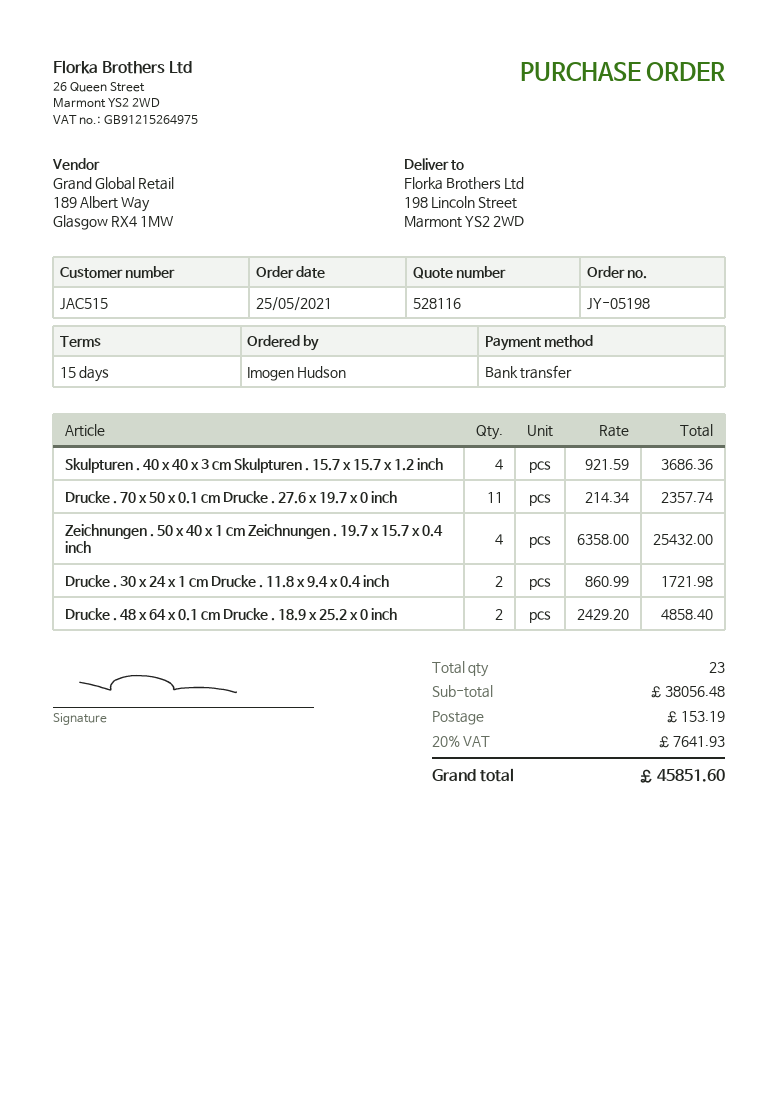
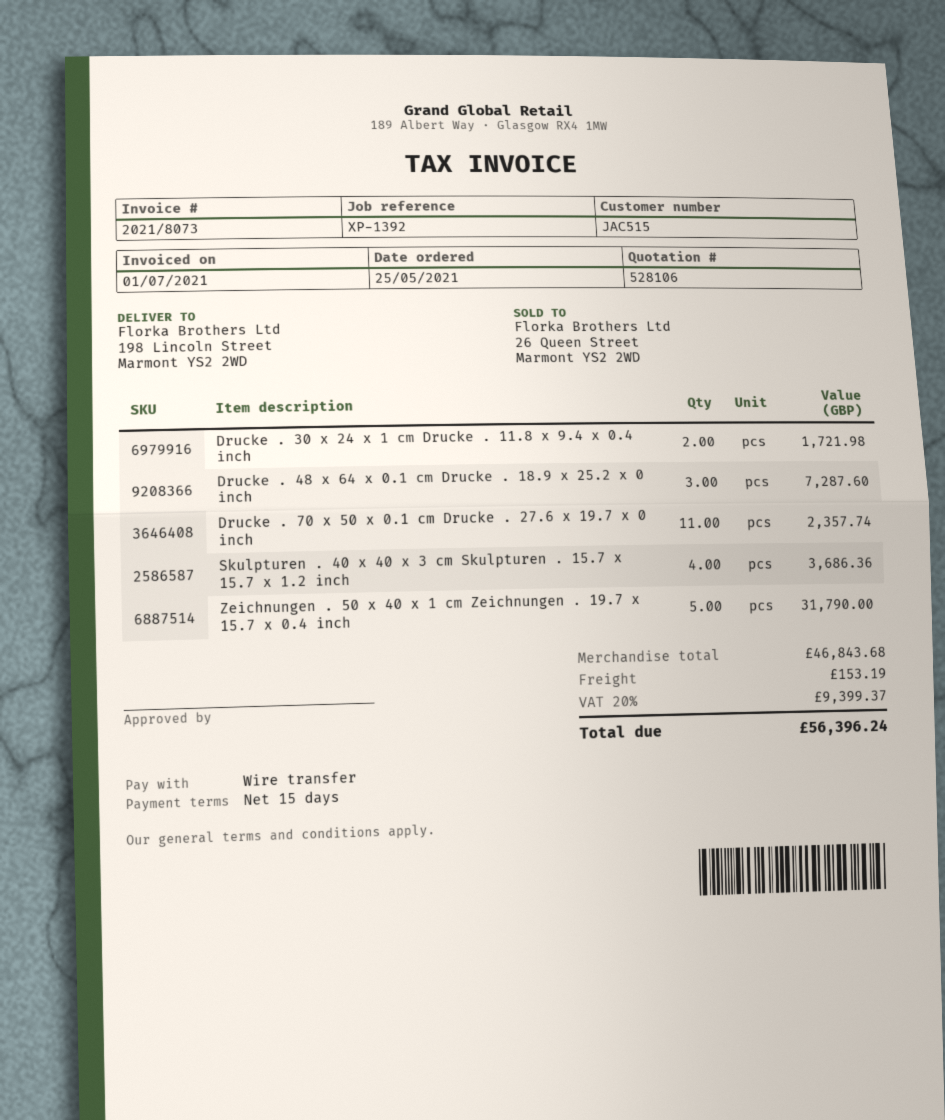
quote number: 528116 -> 528106
Zeichnungen . 50 x 40 x 1 cm Zeichnungen . 19.7 x 15.7 x 0.4 inch: 4 for 25432.00 -> 5 for 31790.00
Drucke . 48 x 64 x 0.1 cm Drucke . 18.9 x 25.2 x 0 inch: 2 for 4858.40 -> 3 for 7287.60
subtotal: 38056.48 -> 46843.68
tax: 20% = 7641.93 -> 20% = 9399.37
total: 45851.60 -> 56396.24

